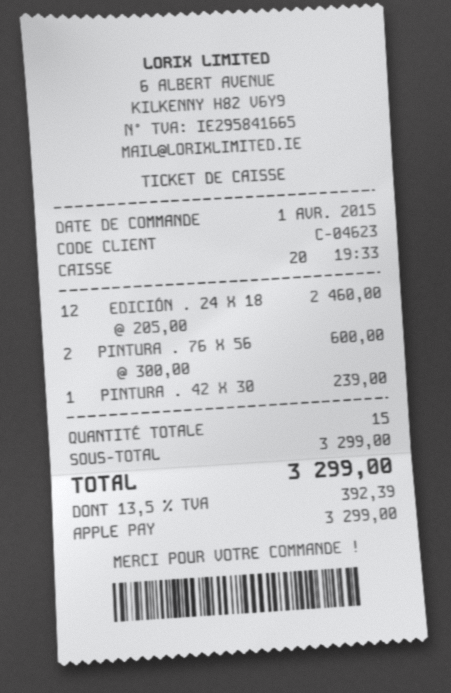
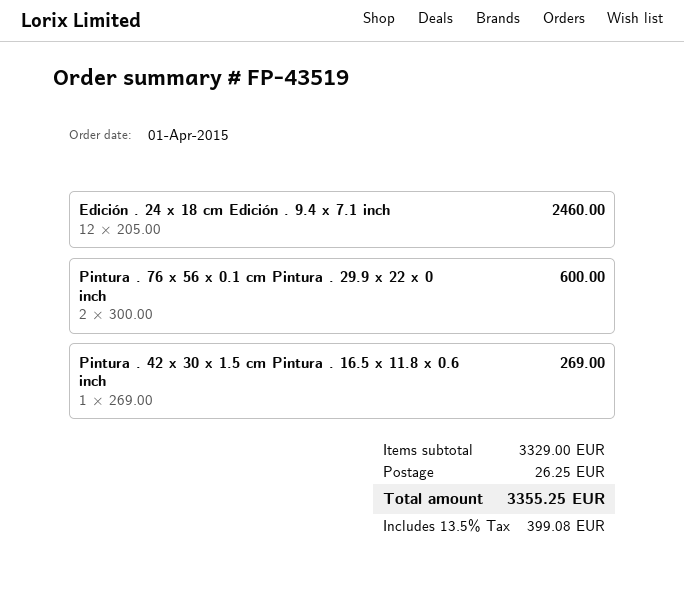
PINTURA . 42 X 30: 1 x 239.00 = 239.00 -> 1 x 269.00 = 269.00
subtotal: 3299.00 -> 3329.00
shipping: none -> 26.25
tax: 13.5% = 392.39 -> 13.5% = 399.08
total: 3299.00 -> 3355.25

